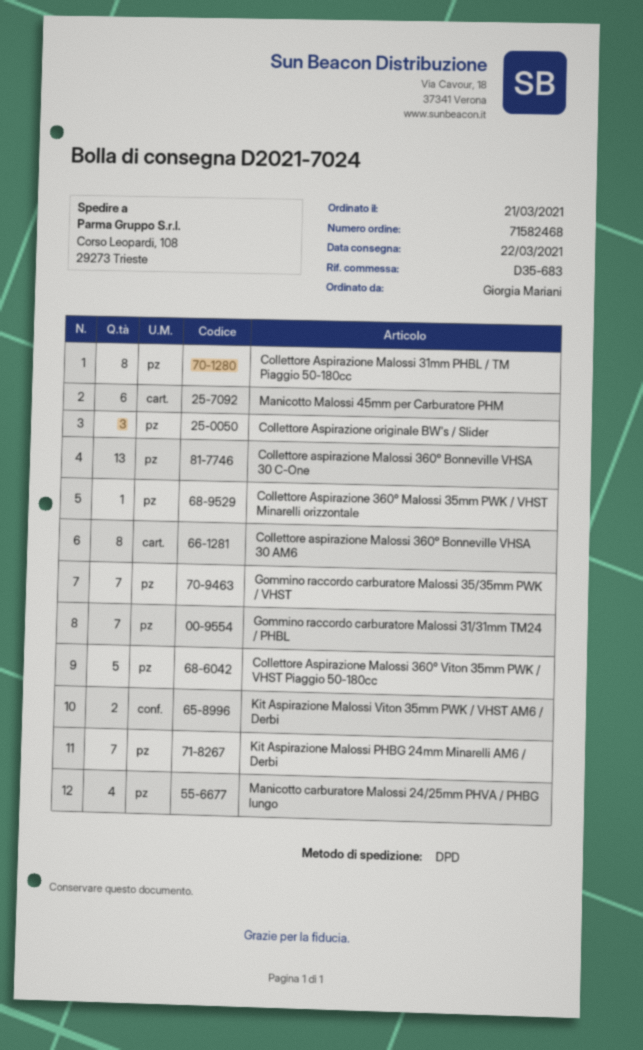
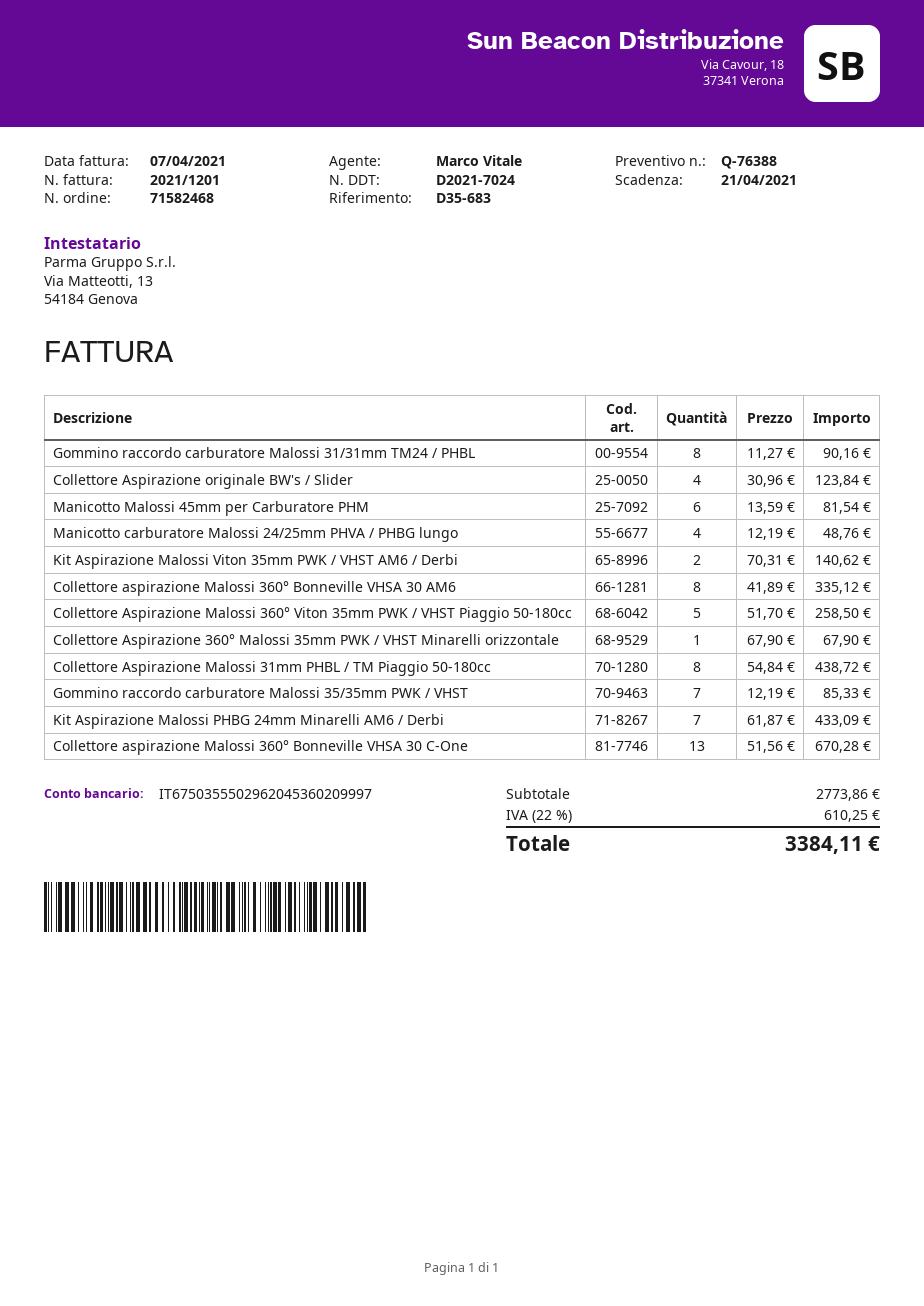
Collettore Aspirazione originale BW's / Slider: 3 -> 4
Gommino raccordo carburatore Malossi 31/31mm TM24 / PHBL: 7 -> 8

